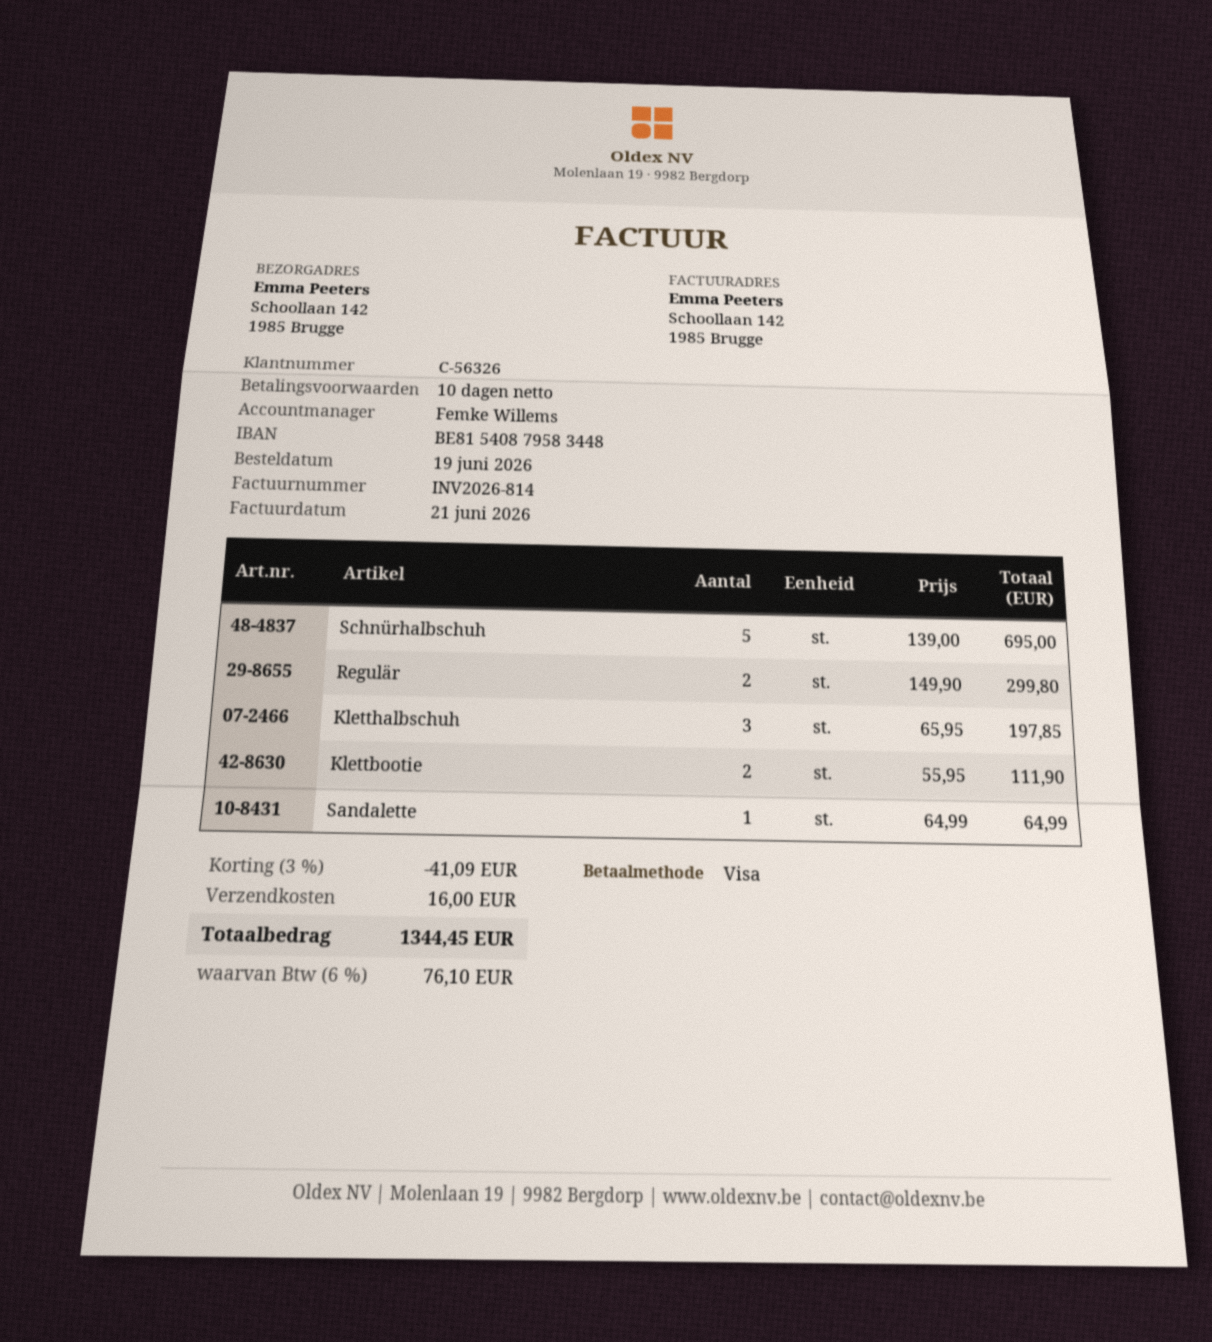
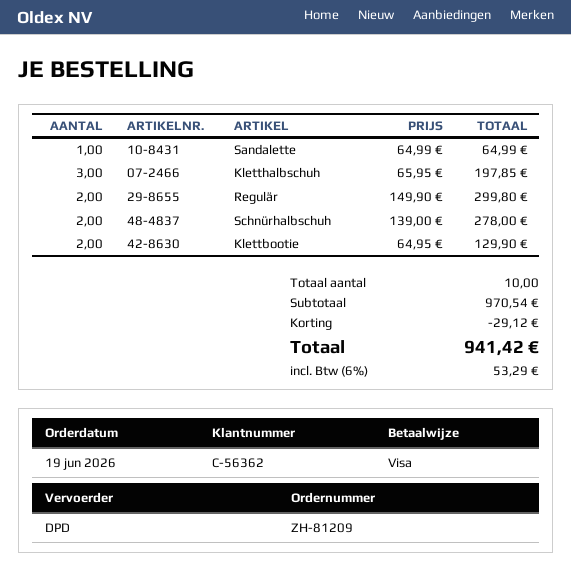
customer number: C-56326 -> C-56362
Schnürhalbschuh: 5 x 139.00 = 695.00 -> 2 x 139.00 = 278.00
Klettbootie: 2 x 55.95 = 111.90 -> 2 x 64.95 = 129.90
discount: 41.09 -> 29.12
shipping: 16.00 -> none
tax: 6% = 76.10 -> 6% = 53.29
total: 1344.45 -> 941.42

